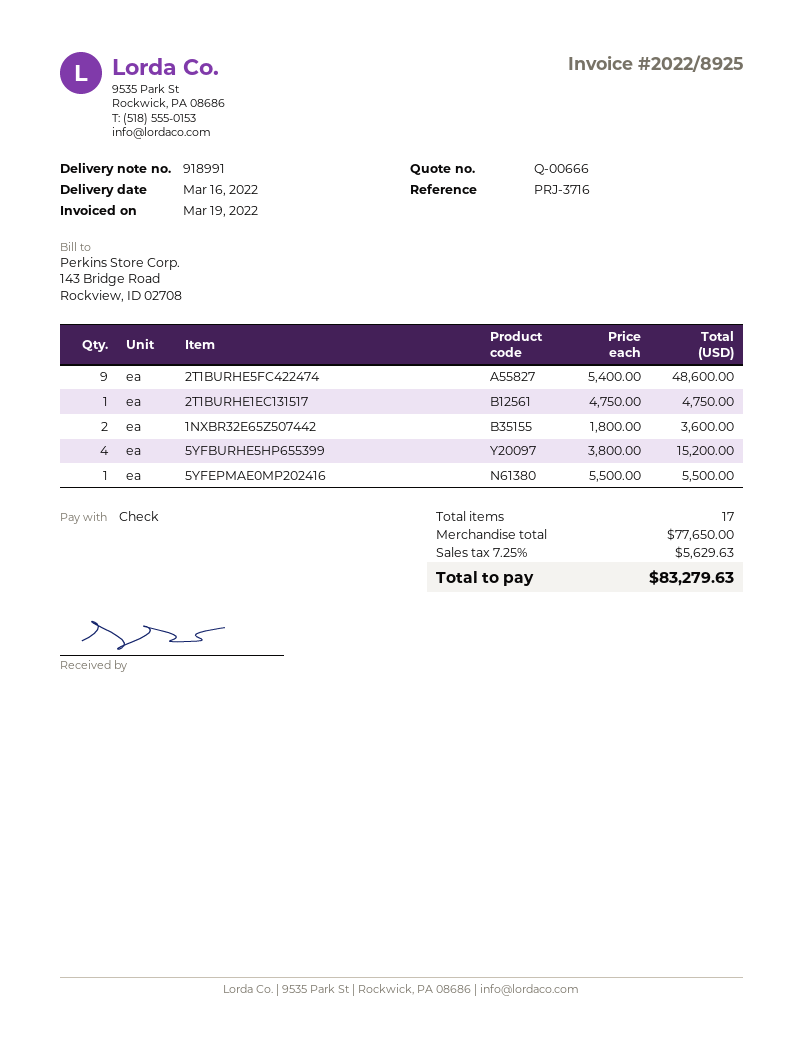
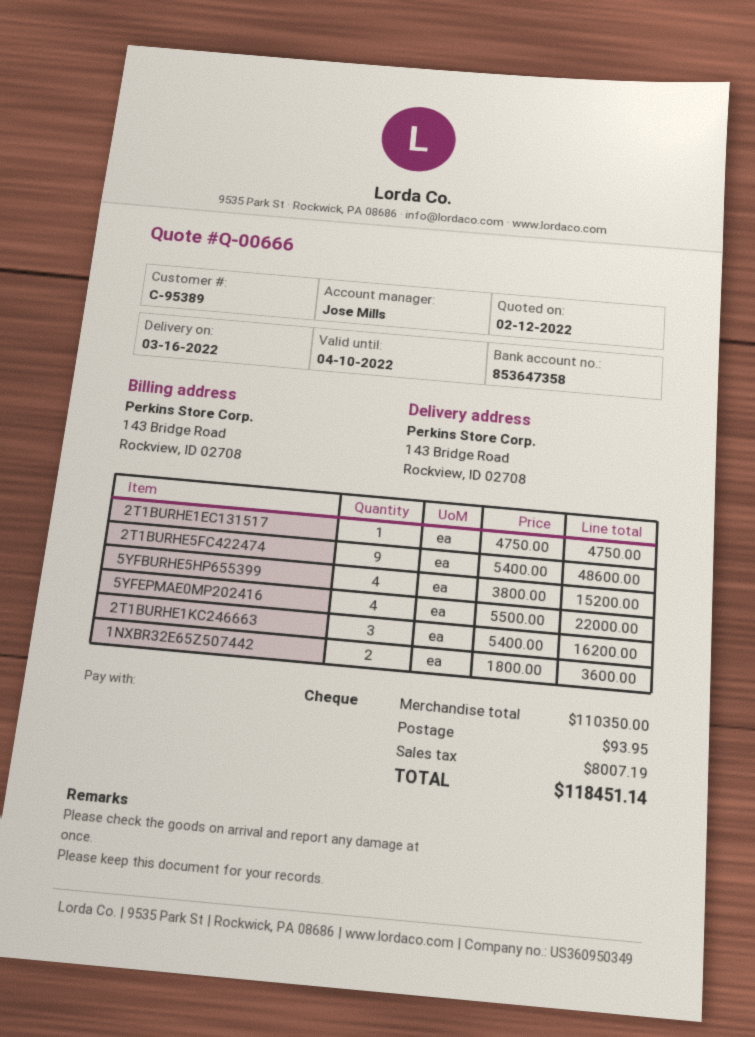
5YFEPMAE0MP202416: 1 x 5500.00 = 5500.00 -> 4 x 5500.00 = 22000.00
2T1BURHE1KC246663: none -> 3 x 5400.00 = 16200.00
subtotal: 77650.00 -> 110350.00
shipping: none -> 93.95
tax: 5629.63 -> 8007.19
total: 83279.63 -> 118451.14

